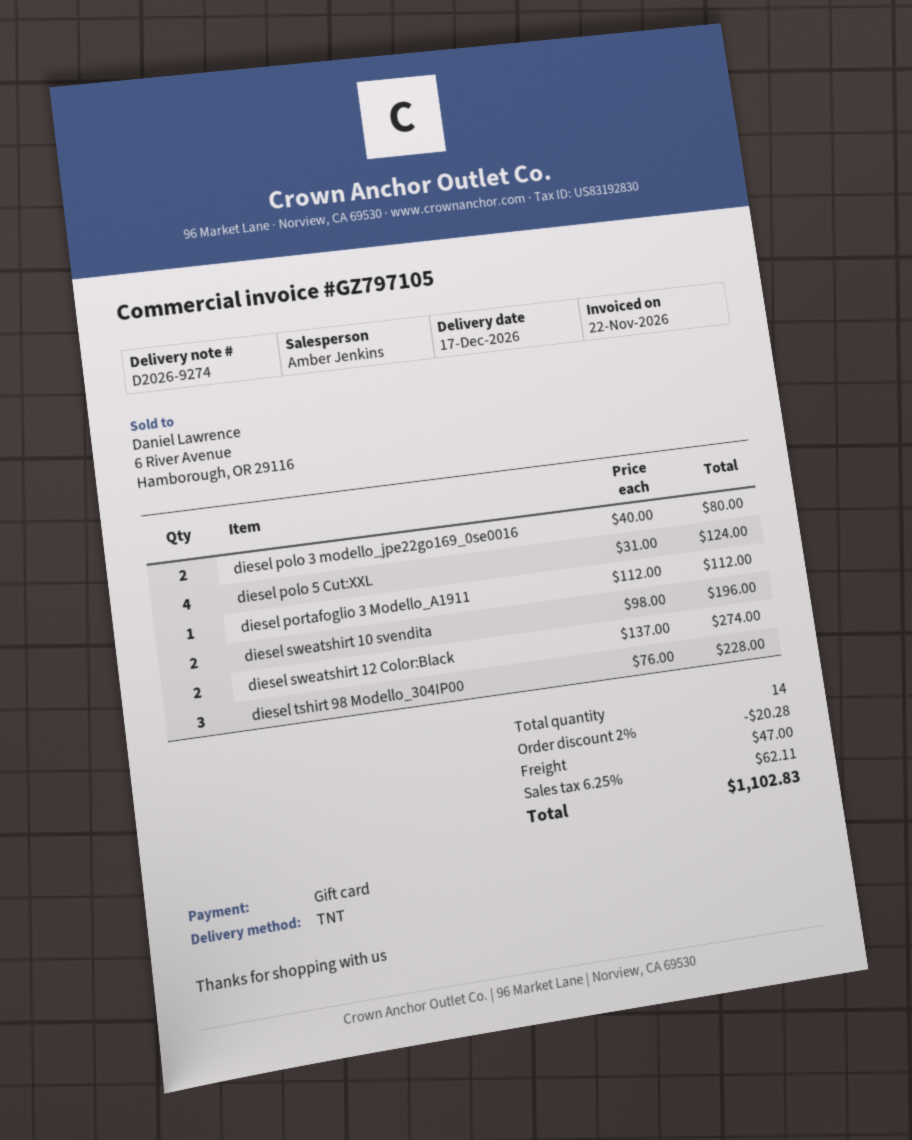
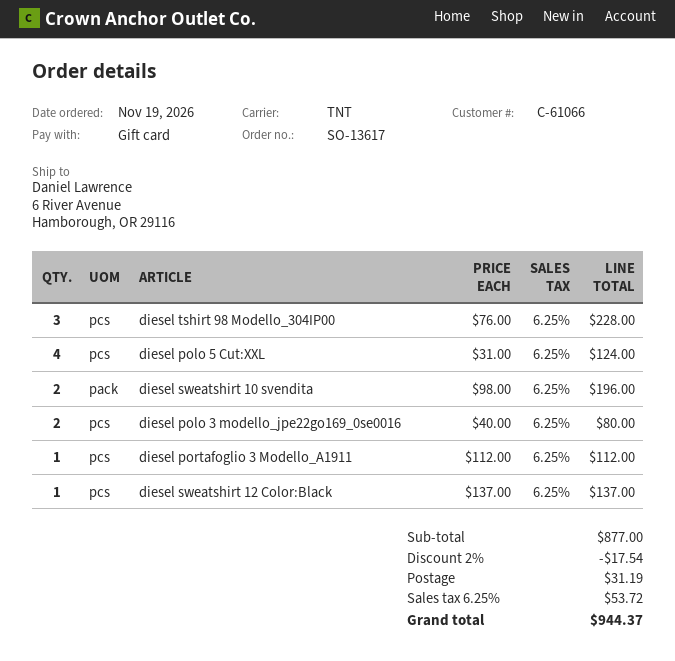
diesel sweatshirt 12 Color:Black: 2 x 137.00 = 274.00 -> 1 x 137.00 = 137.00
discount: 2% = 20.28 -> 2% = 17.54
shipping: 47.00 -> 31.19
tax: 6.25% = 62.11 -> 6.25% = 53.72
total: 1102.83 -> 944.37

